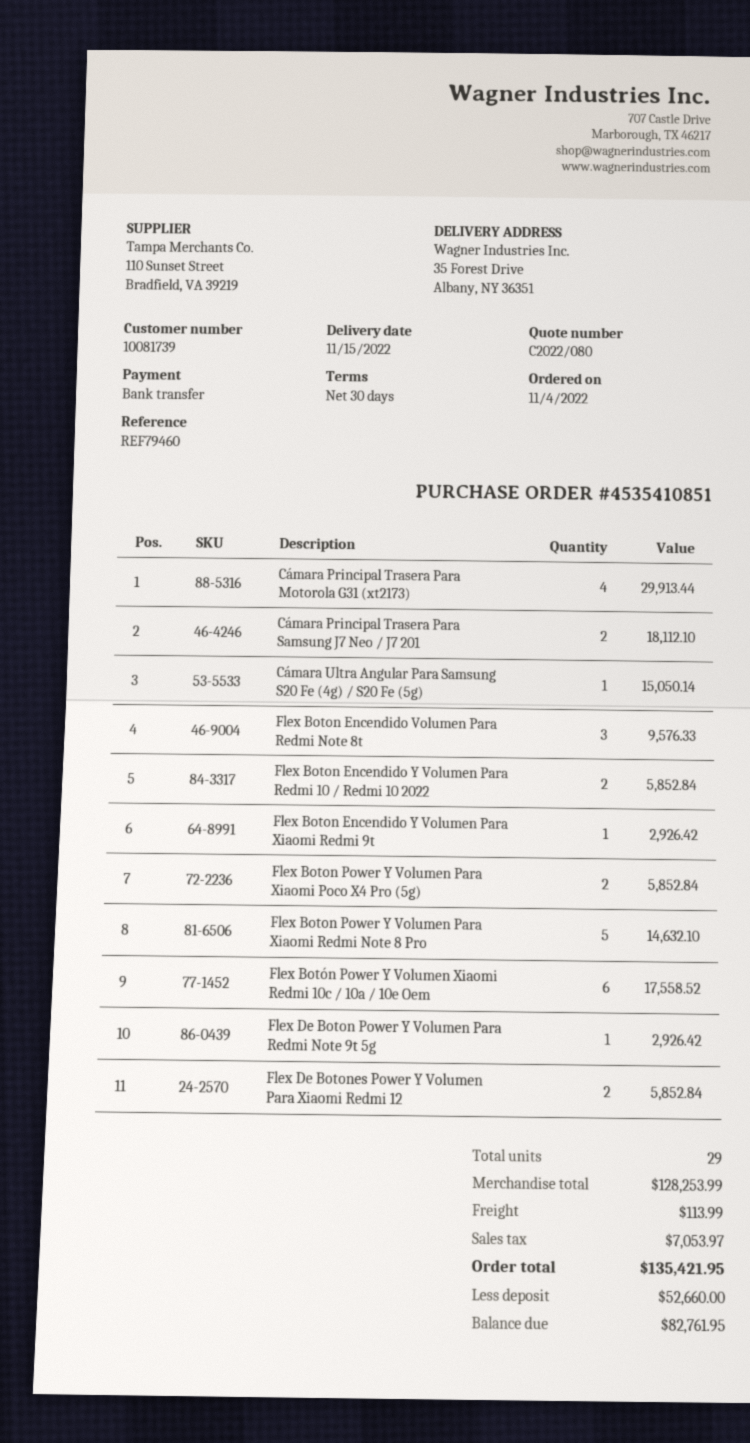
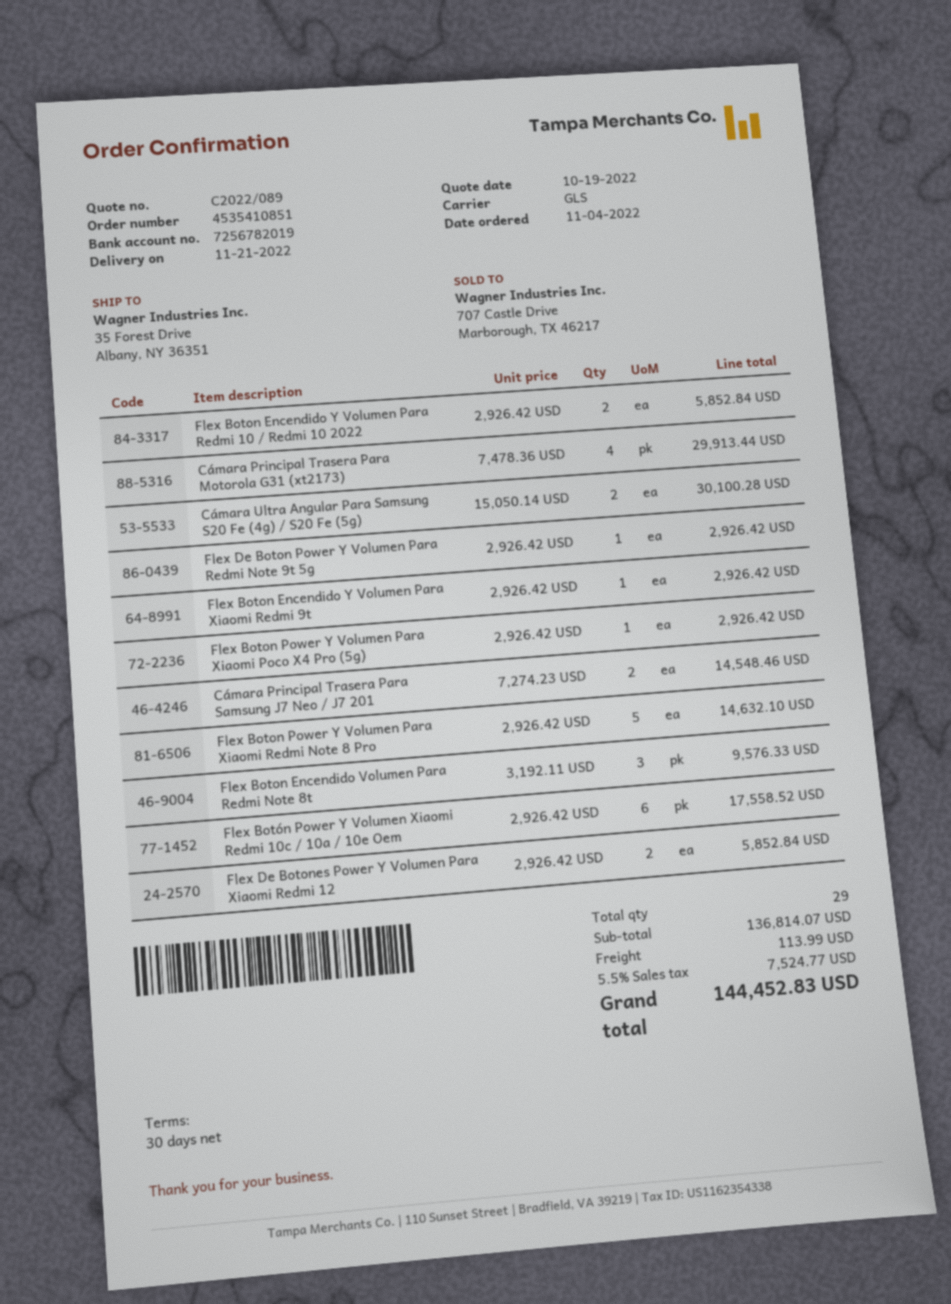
quote number: C2022/080 -> C2022/089
delivery date: 2022-11-15 -> 2022-11-21
Cámara Principal Trasera Para Samsung J7 Neo / J7 201: 2 for 18112.10 -> 2 for 14548.46
Cámara Ultra Angular Para Samsung S20 Fe (4g) / S20 Fe (5g): 1 for 15050.14 -> 2 for 30100.28
Flex Boton Power Y Volumen Para Xiaomi Poco X4 Pro (5g): 2 for 5852.84 -> 1 for 2926.42
subtotal: 128253.99 -> 136814.07
tax: 7053.97 -> 7524.77
total: 135421.95 -> 144452.83

